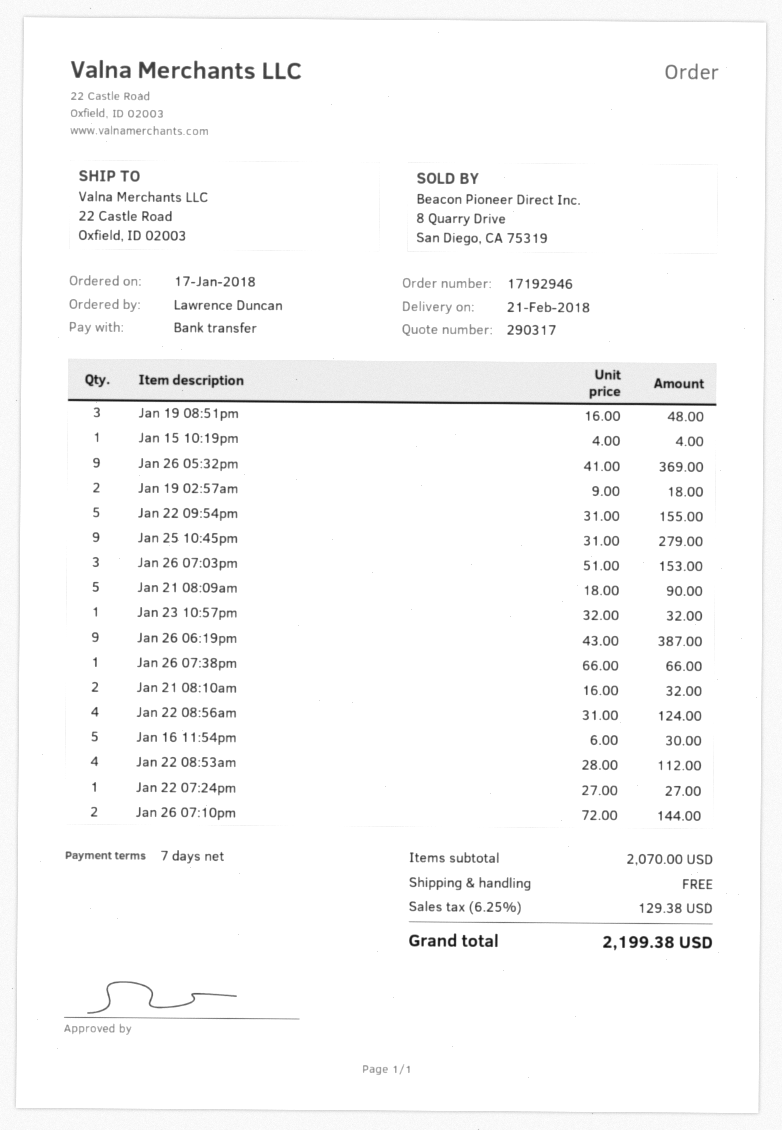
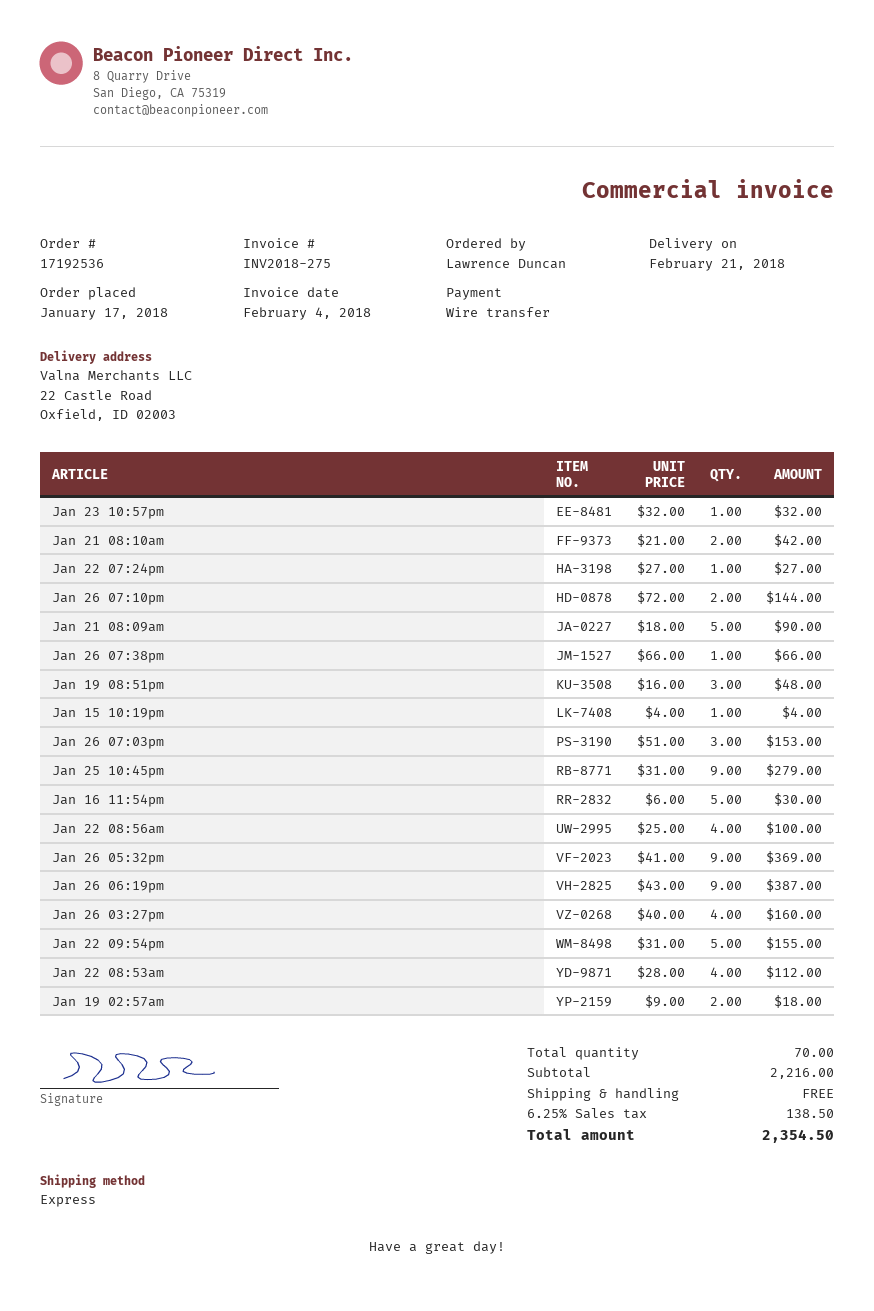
order number: 17192946 -> 17192536
Jan 21 08:10am: 2 x 16.00 = 32.00 -> 2 x 21.00 = 42.00
Jan 22 08:56am: 4 x 31.00 = 124.00 -> 4 x 25.00 = 100.00
Jan 26 03:27pm: none -> 4 x 40.00 = 160.00
subtotal: 2070.00 -> 2216.00
tax: 6.25% = 129.38 -> 6.25% = 138.50
total: 2199.38 -> 2354.50

